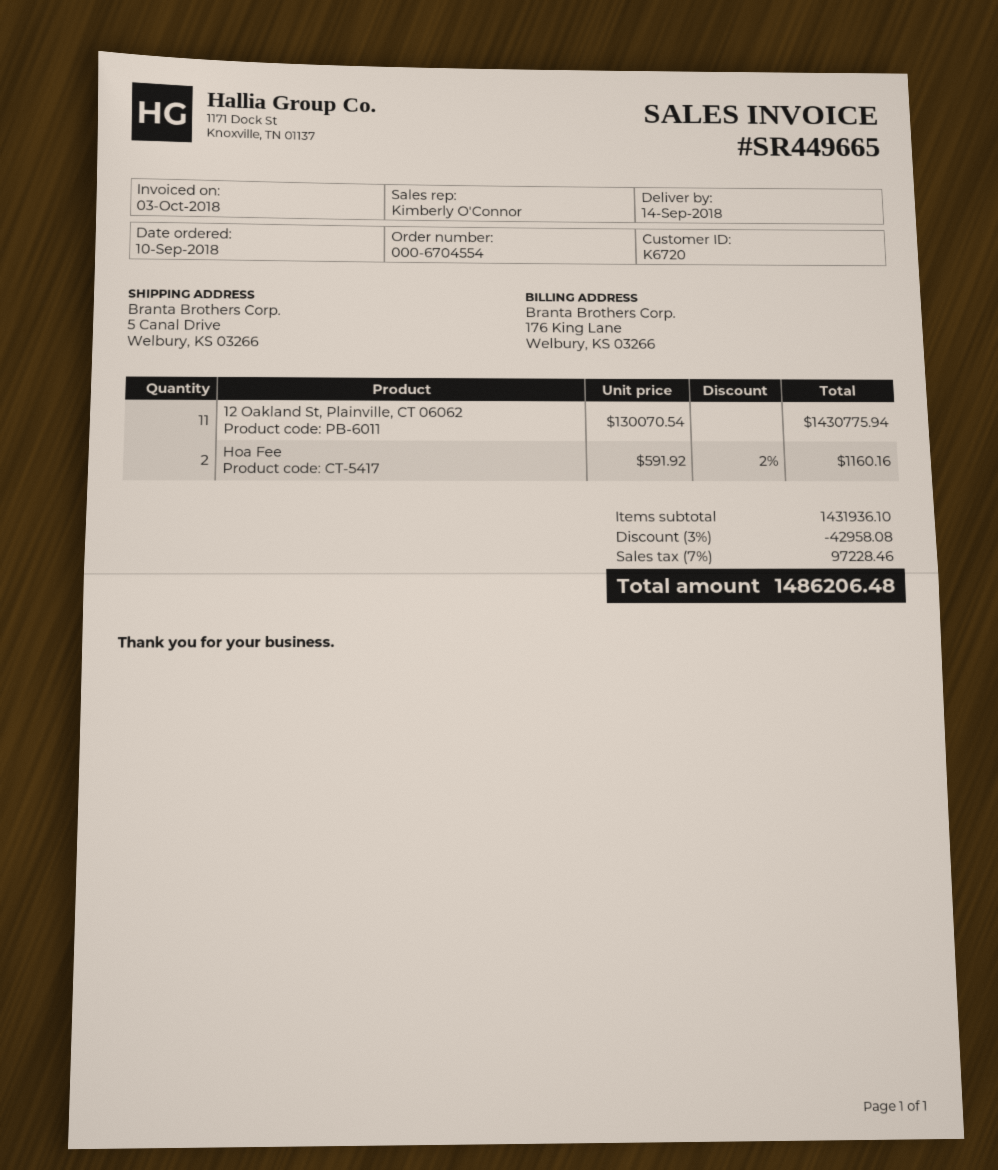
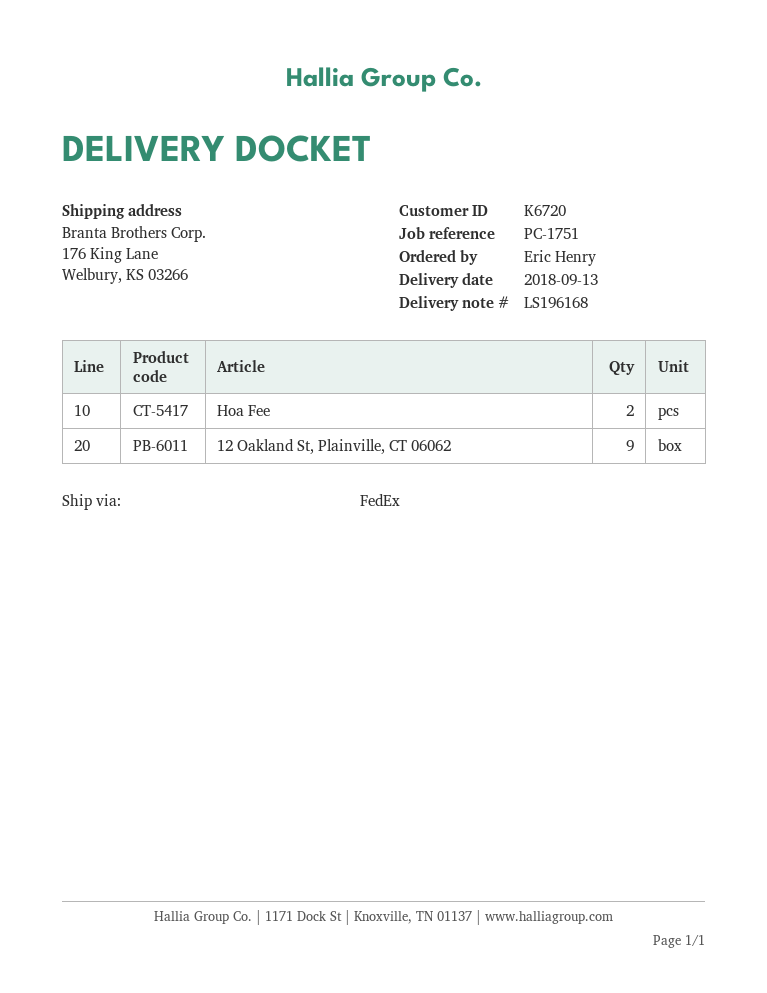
delivery date: 2018-09-14 -> 2018-09-13
ship to: 5 Canal Drive, Welbury, KS 03266 -> 176 King Lane, Welbury, KS 03266
12 Oakland St, Plainville, CT 06062: 11 -> 9

